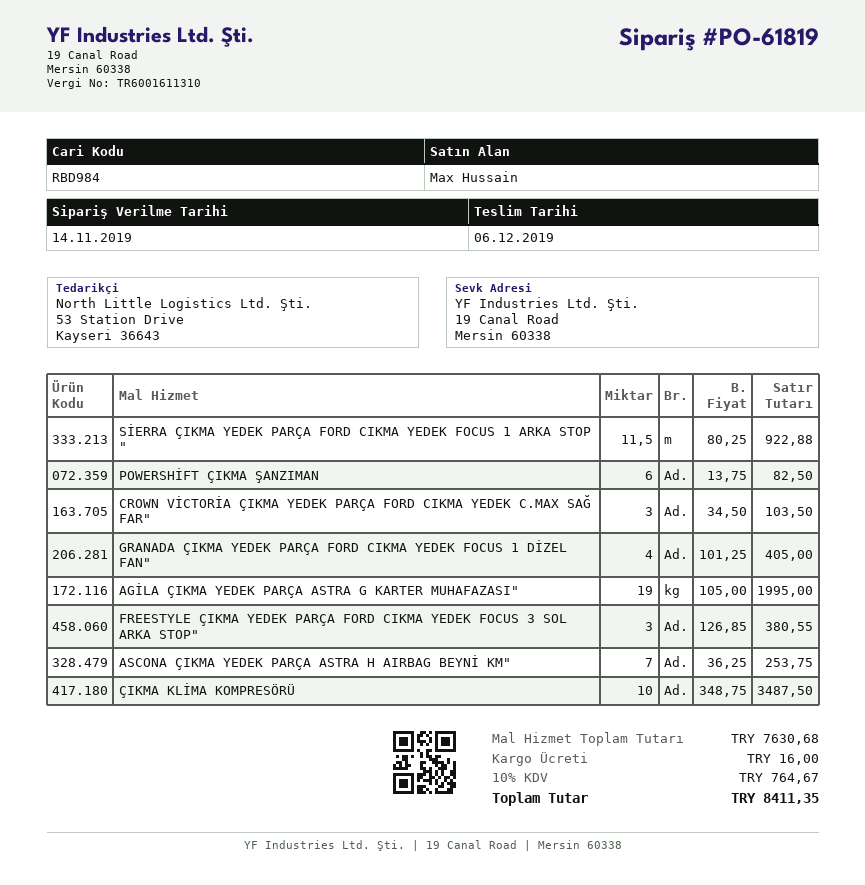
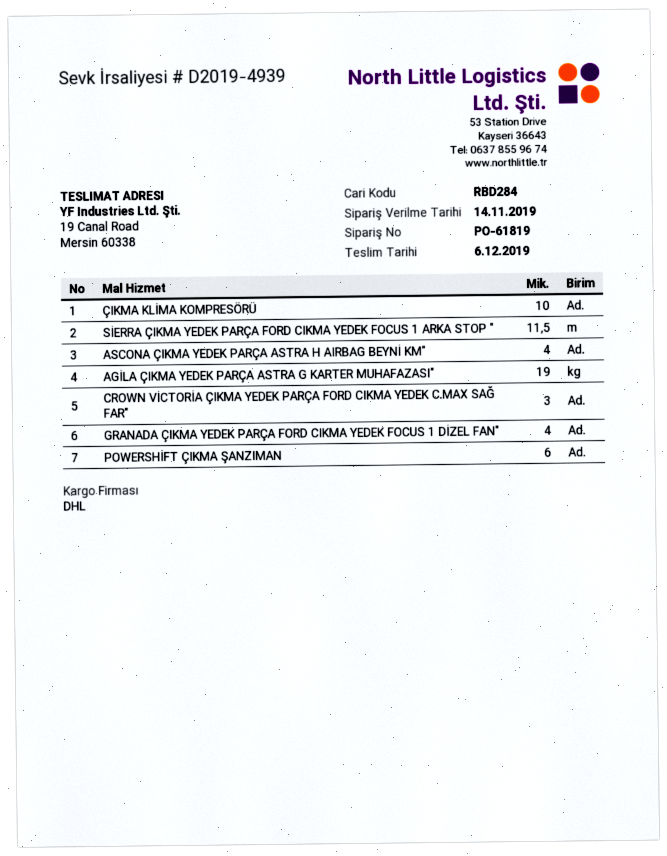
customer number: RBD984 -> RBD284
FREESTYLE ÇIKMA YEDEK PARÇA FORD CIKMA YEDEK FOCUS 3 SOL ARKA STOP": 3 -> none
ASCONA ÇIKMA YEDEK PARÇA ASTRA H AIRBAG BEYNİ KM": 7 -> 4

